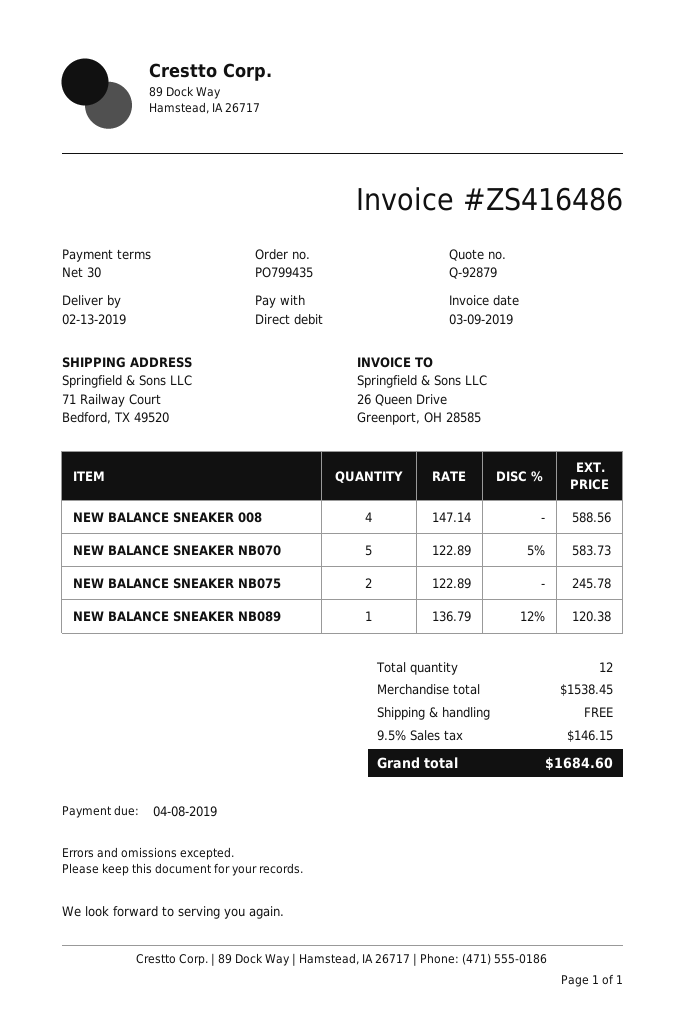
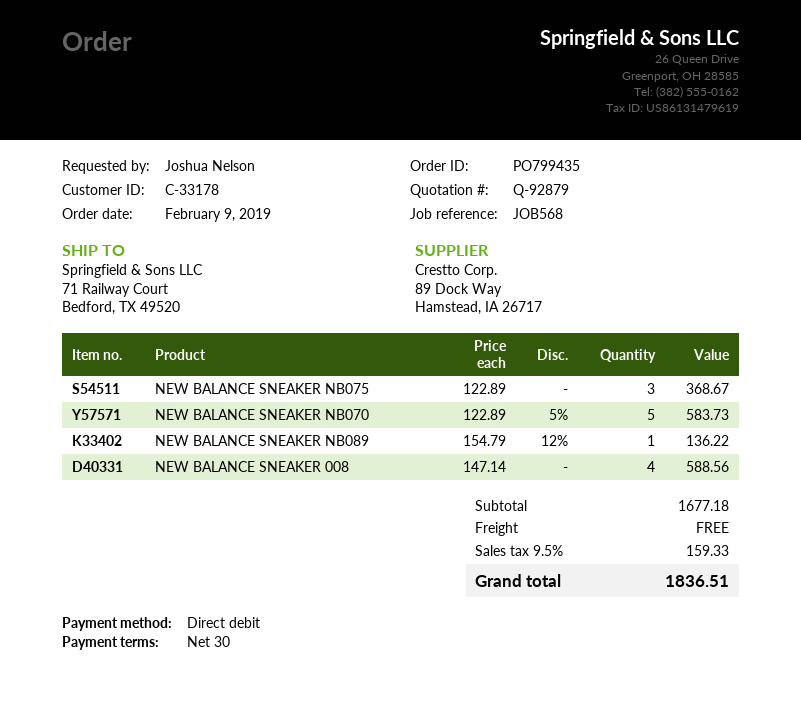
NEW BALANCE SNEAKER NB075: 2 x 122.89 = 245.78 -> 3 x 122.89 = 368.67
NEW BALANCE SNEAKER NB089: 1 x 136.79 - 12% = 120.38 -> 1 x 154.79 - 12% = 136.22
subtotal: 1538.45 -> 1677.18
tax: 9.5% = 146.15 -> 9.5% = 159.33
total: 1684.60 -> 1836.51

